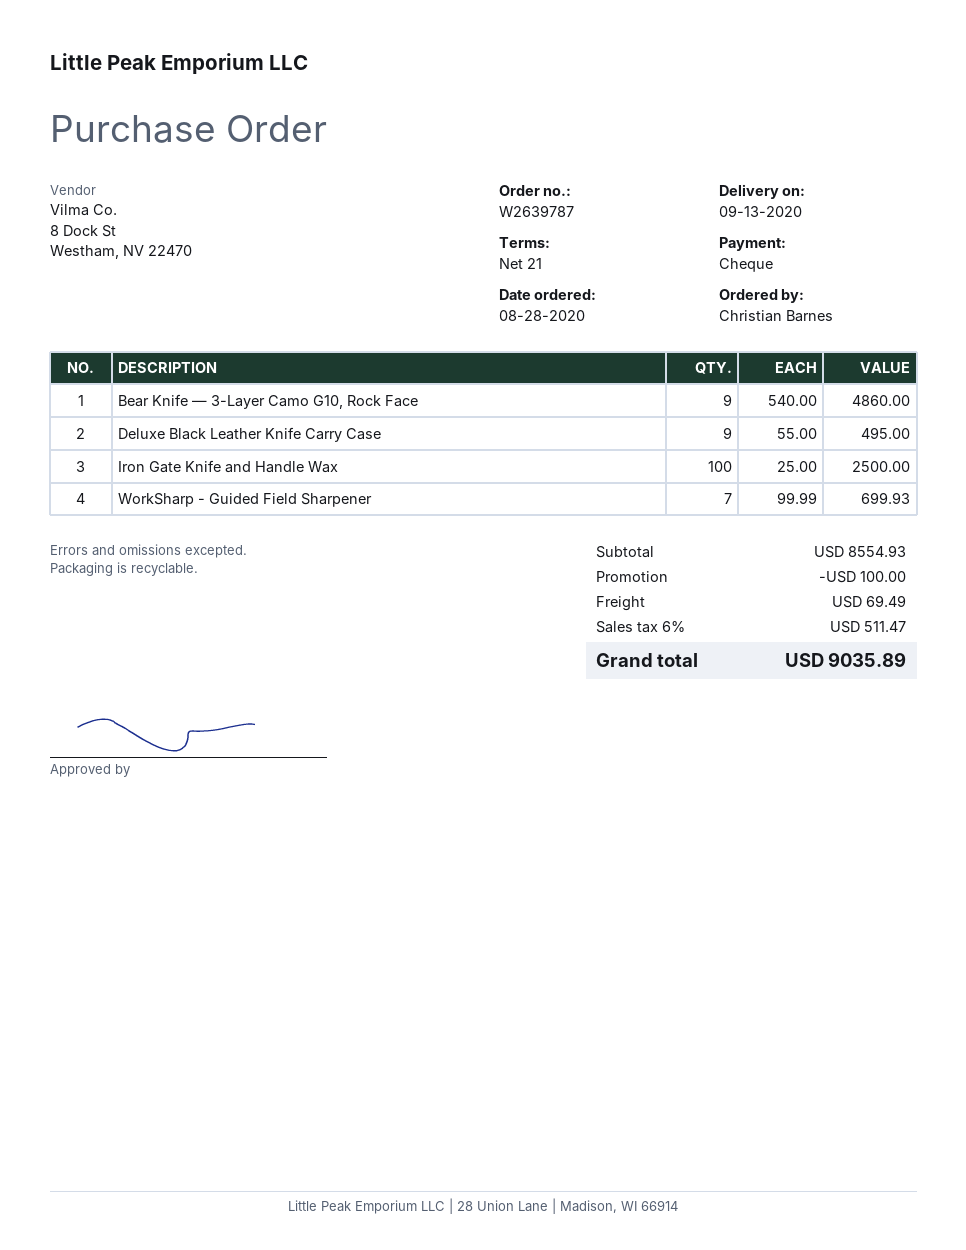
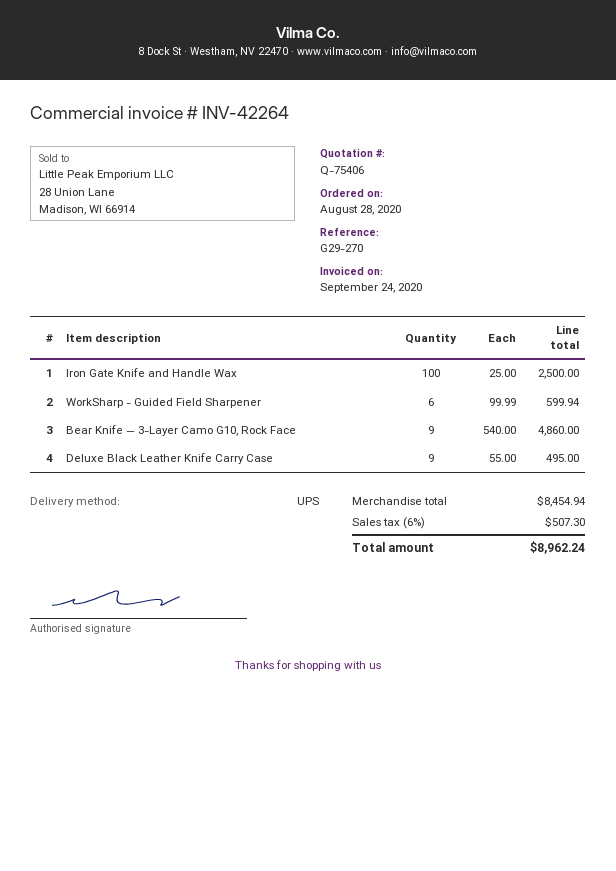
WorkSharp - Guided Field Sharpener: 7 x 99.99 = 699.93 -> 6 x 99.99 = 599.94
subtotal: 8554.93 -> 8454.94
discount: 100.00 -> none
shipping: 69.49 -> none
tax: 6% = 511.47 -> 6% = 507.30
total: 9035.89 -> 8962.24

